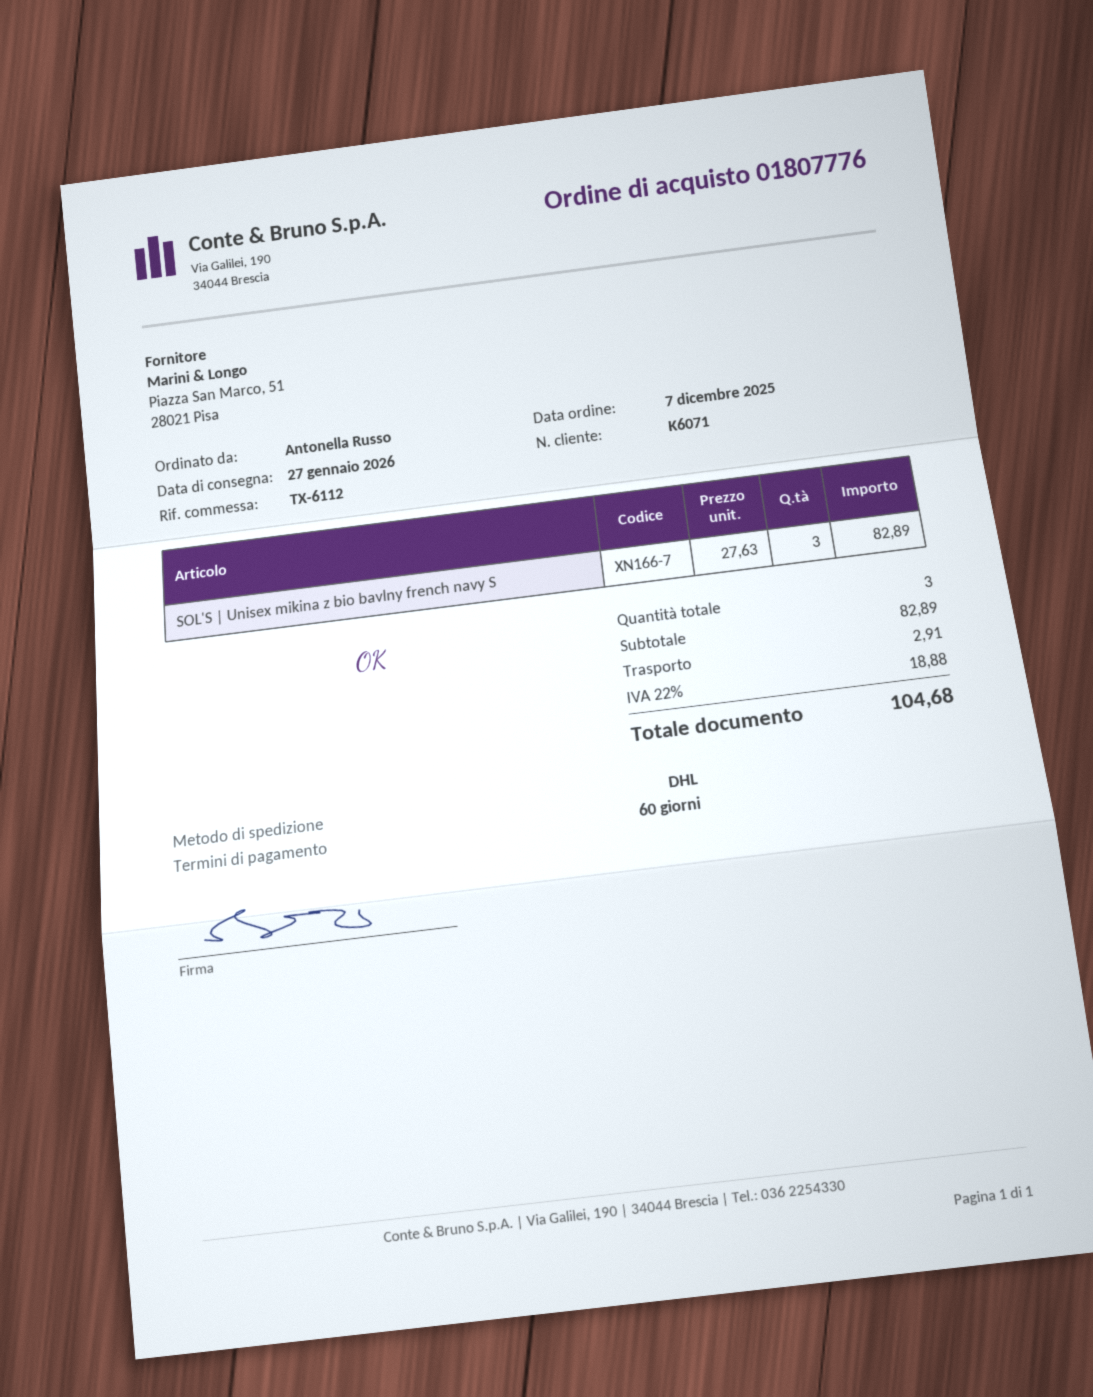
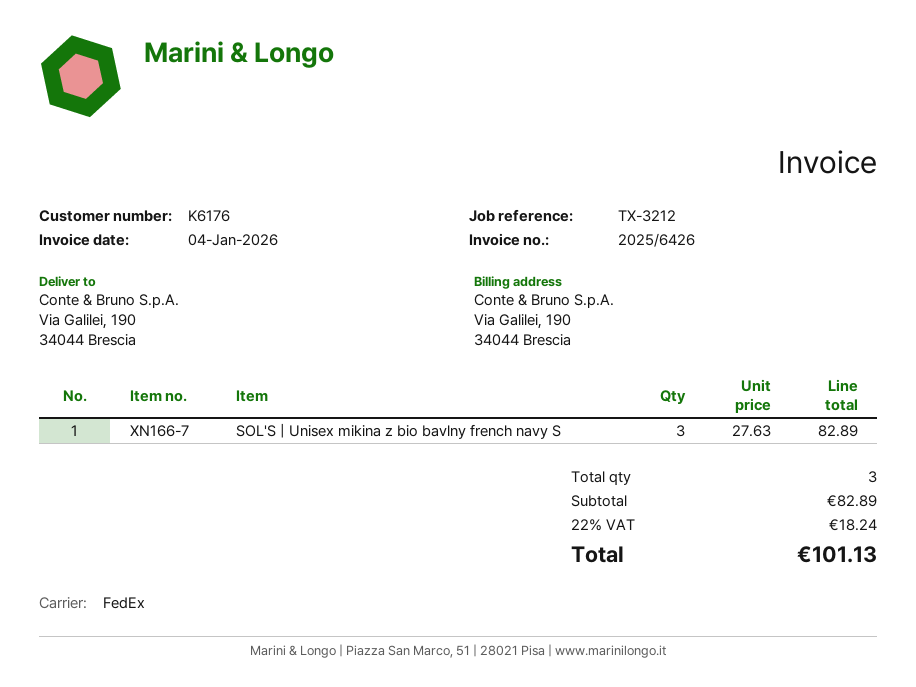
customer number: K6071 -> K6176
reference: TX-6112 -> TX-3212
shipping method: DHL -> FedEx
shipping: 2.91 -> none
tax: 22% = 18.88 -> 22% = 18.24
total: 104.68 -> 101.13

